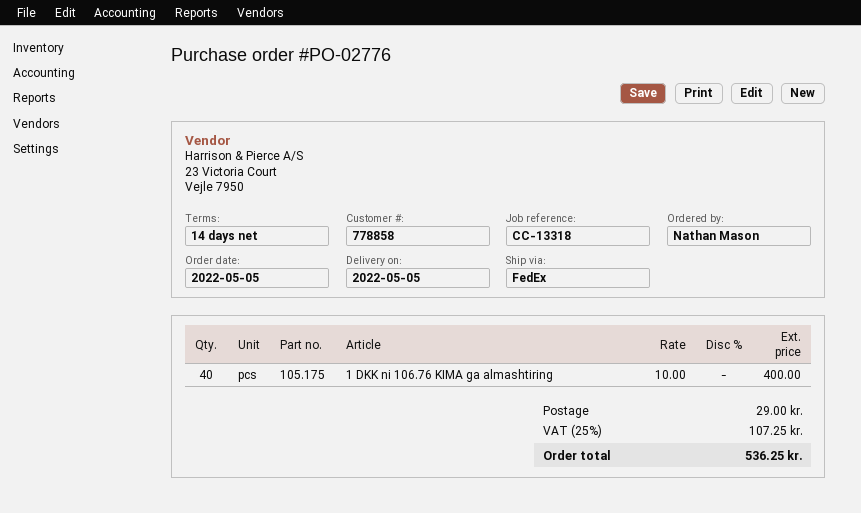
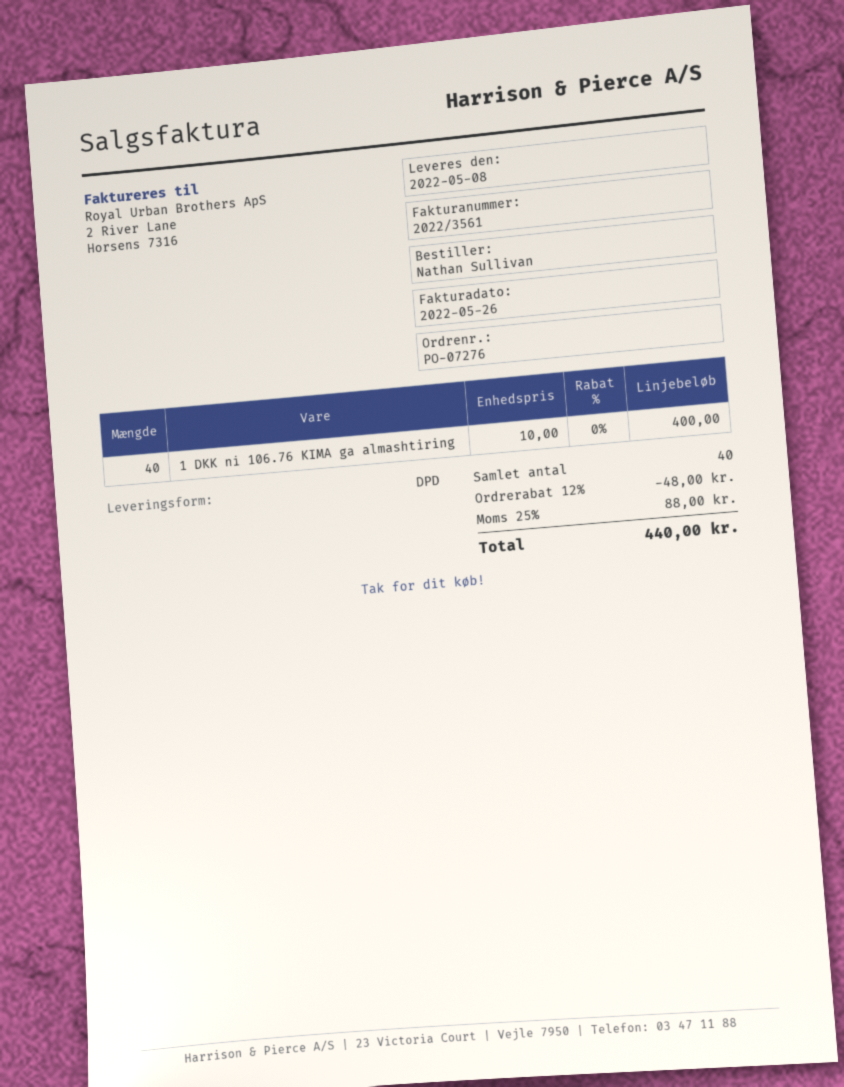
order number: PO-02776 -> PO-07276
delivery date: 2022-05-05 -> 2022-05-08
ordered by: Nathan Mason -> Nathan Sullivan
shipping method: FedEx -> DPD
discount: none -> 12% = 48.00
shipping: 29.00 -> none
tax: 25% = 107.25 -> 25% = 88.00
total: 536.25 -> 440.00

